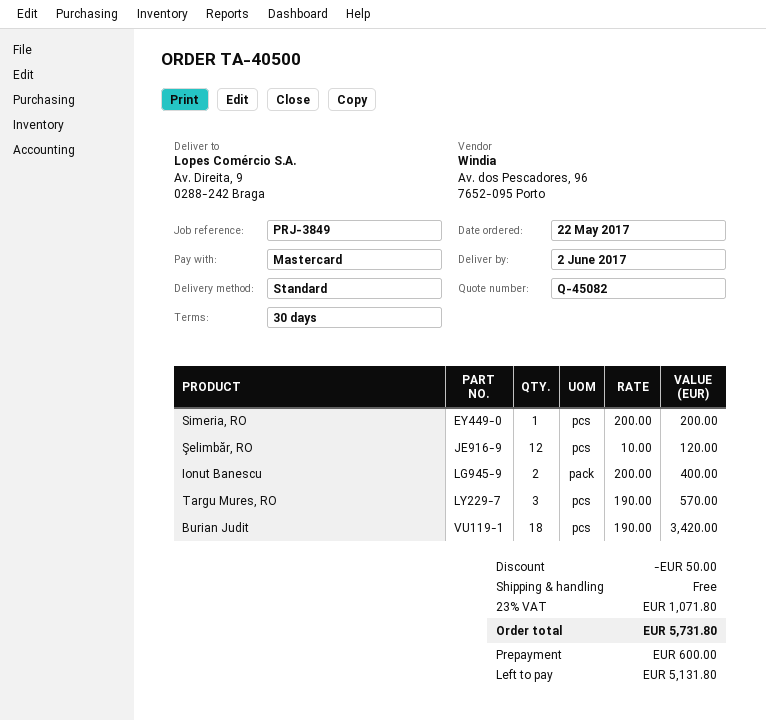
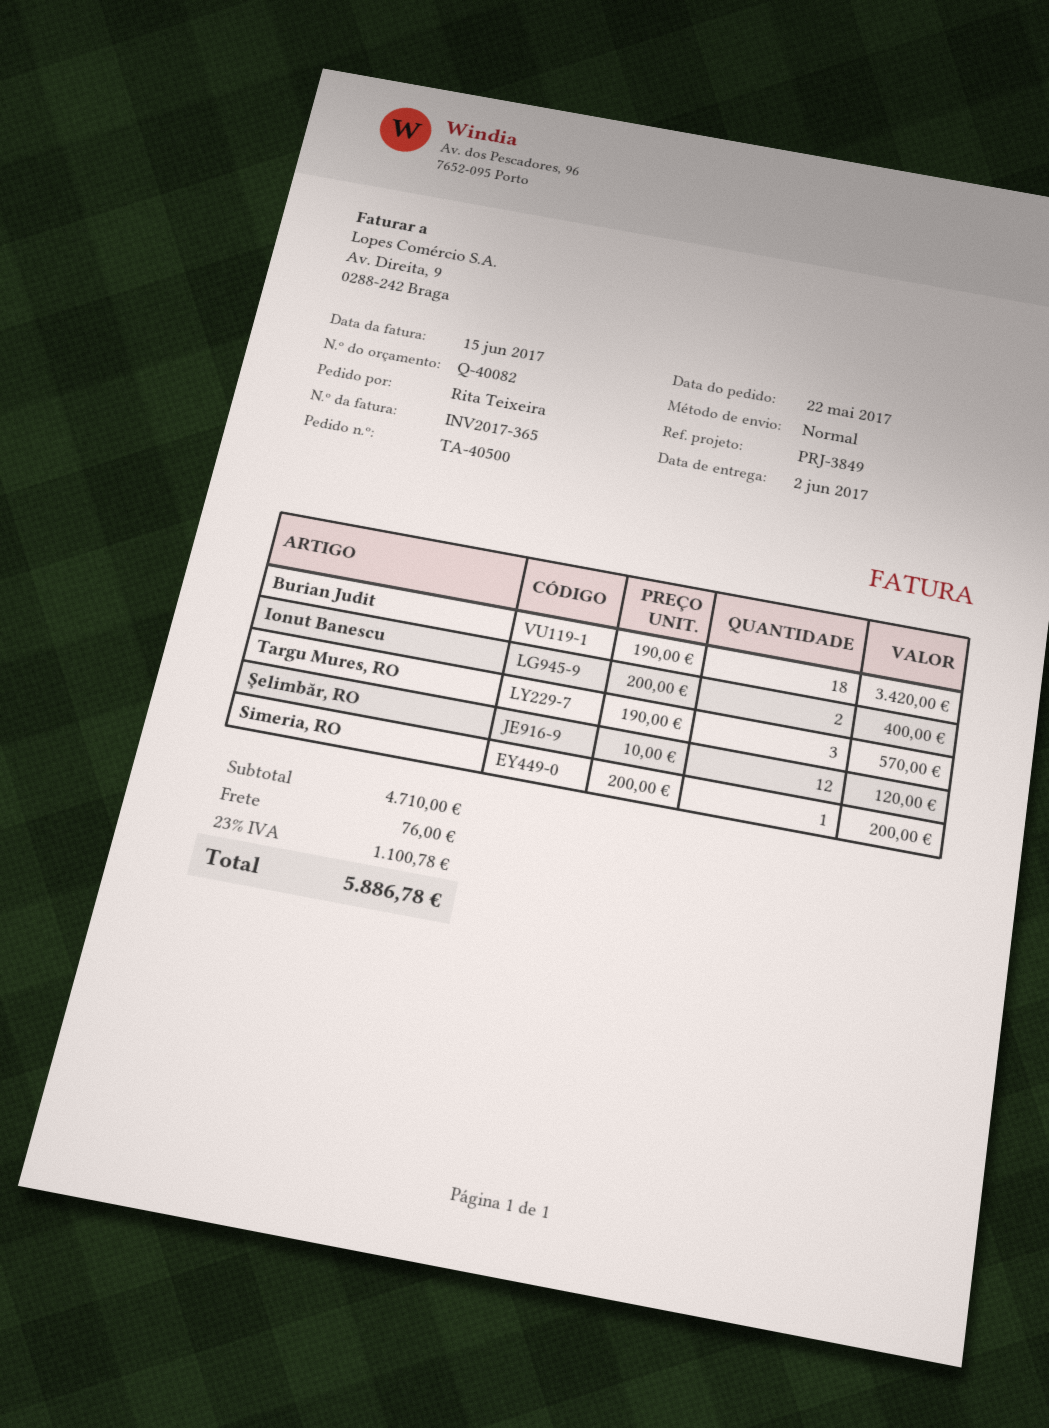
quote number: Q-45082 -> Q-40082
discount: 50.00 -> none
shipping: 0.00 -> 76.00
tax: 23% = 1071.80 -> 23% = 1100.78
total: 5731.80 -> 5886.78

